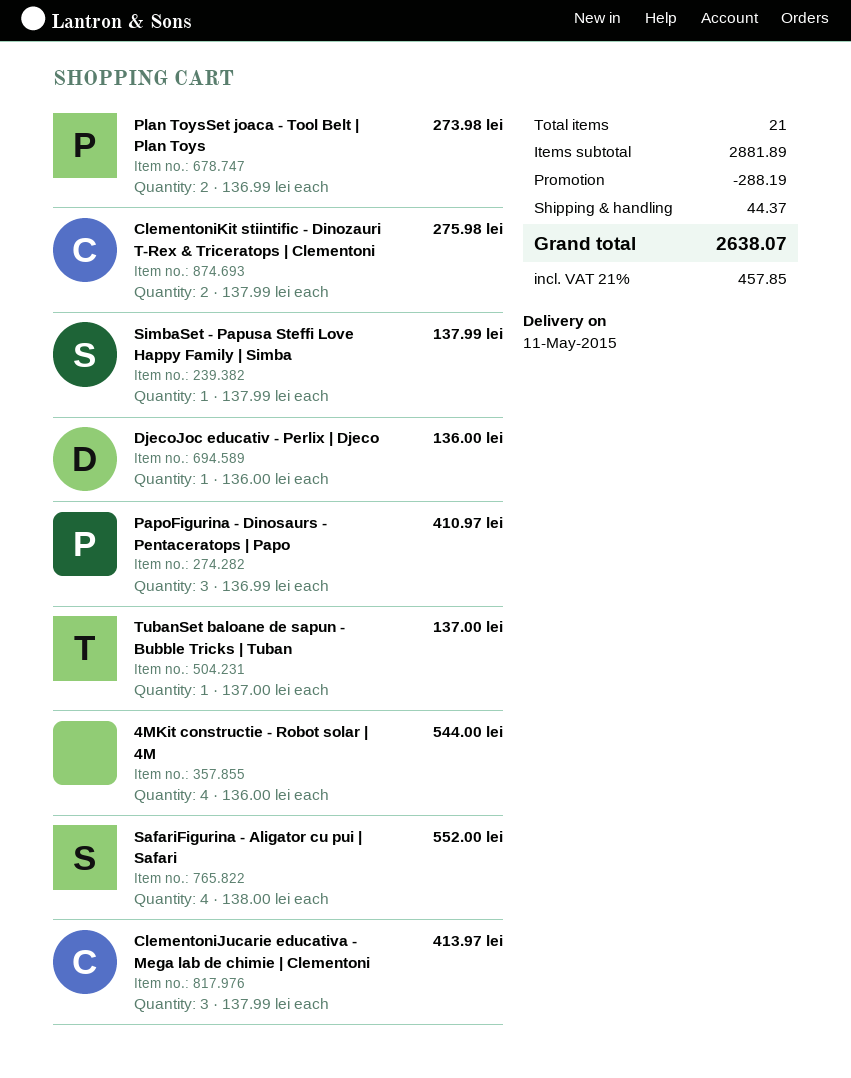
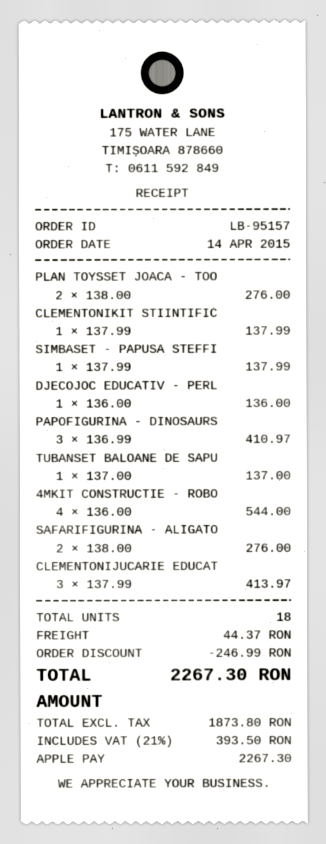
Plan ToysSet joaca - Tool Belt | Plan Toys: 2 x 136.99 = 273.98 -> 2 x 138.00 = 276.00
ClementoniKit stiintific - Dinozauri T-Rex & Triceratops | Clementoni: 2 x 137.99 = 275.98 -> 1 x 137.99 = 137.99
SafariFigurina - Aligator cu pui | Safari: 4 x 138.00 = 552.00 -> 2 x 138.00 = 276.00
total quantity: 21 -> 18
discount: 288.19 -> 246.99
tax: 21% = 457.85 -> 21% = 393.50
total: 2638.07 -> 2267.30

